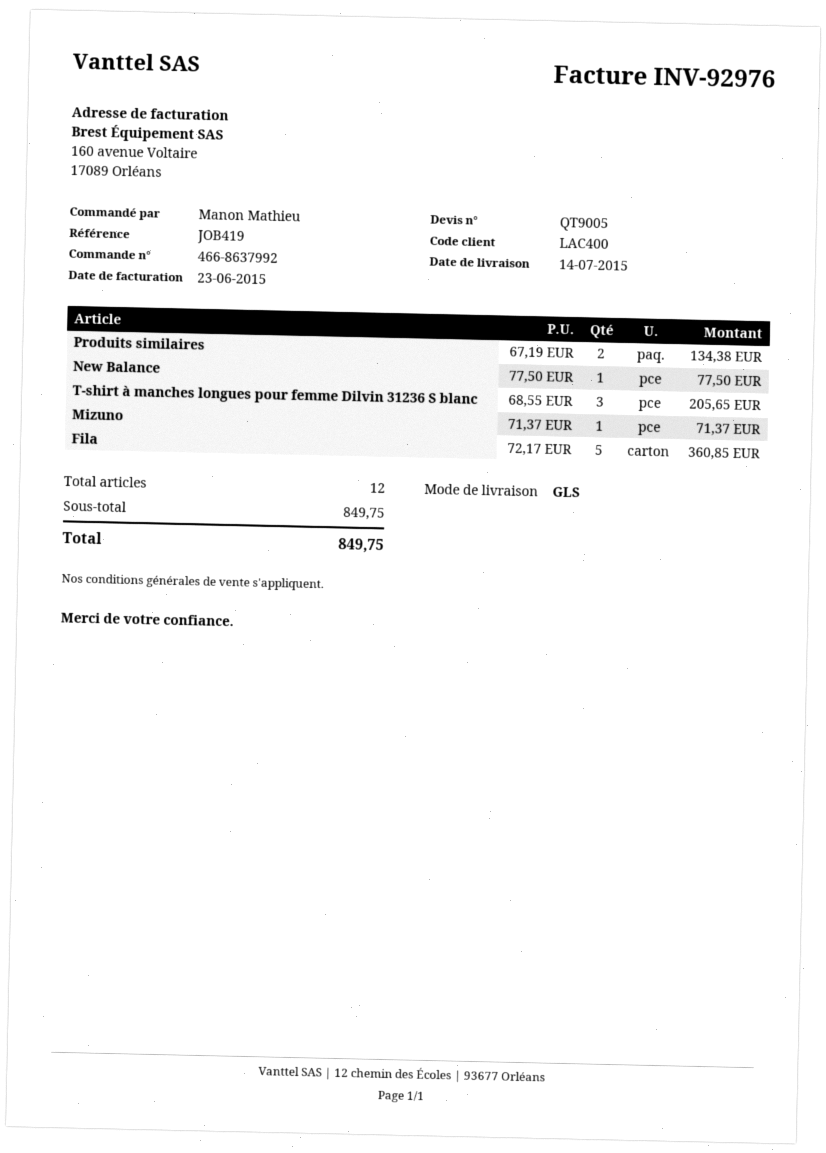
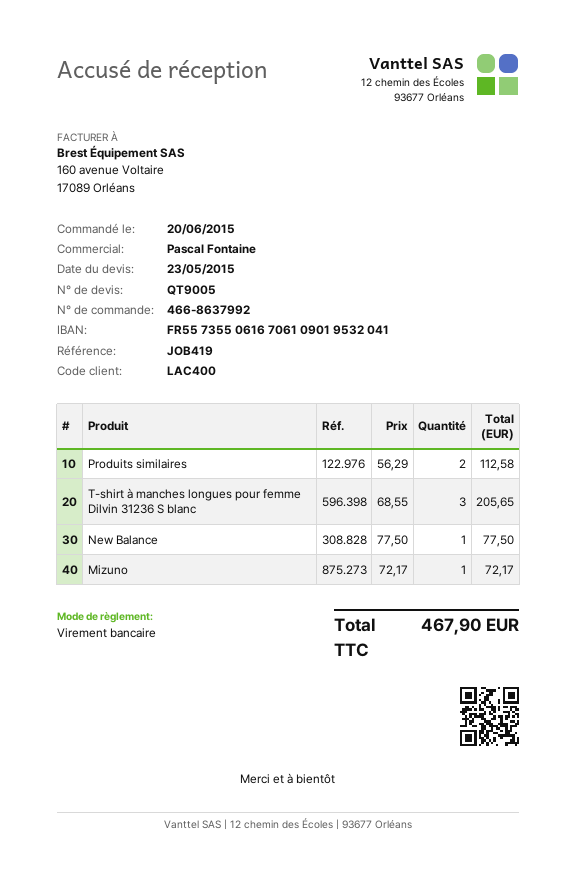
Produits similaires: 2 x 67.19 = 134.38 -> 2 x 56.29 = 112.58
Mizuno: 1 x 71.37 = 71.37 -> 1 x 72.17 = 72.17
Fila: 5 x 72.17 = 360.85 -> none
total: 849.75 -> 467.90

